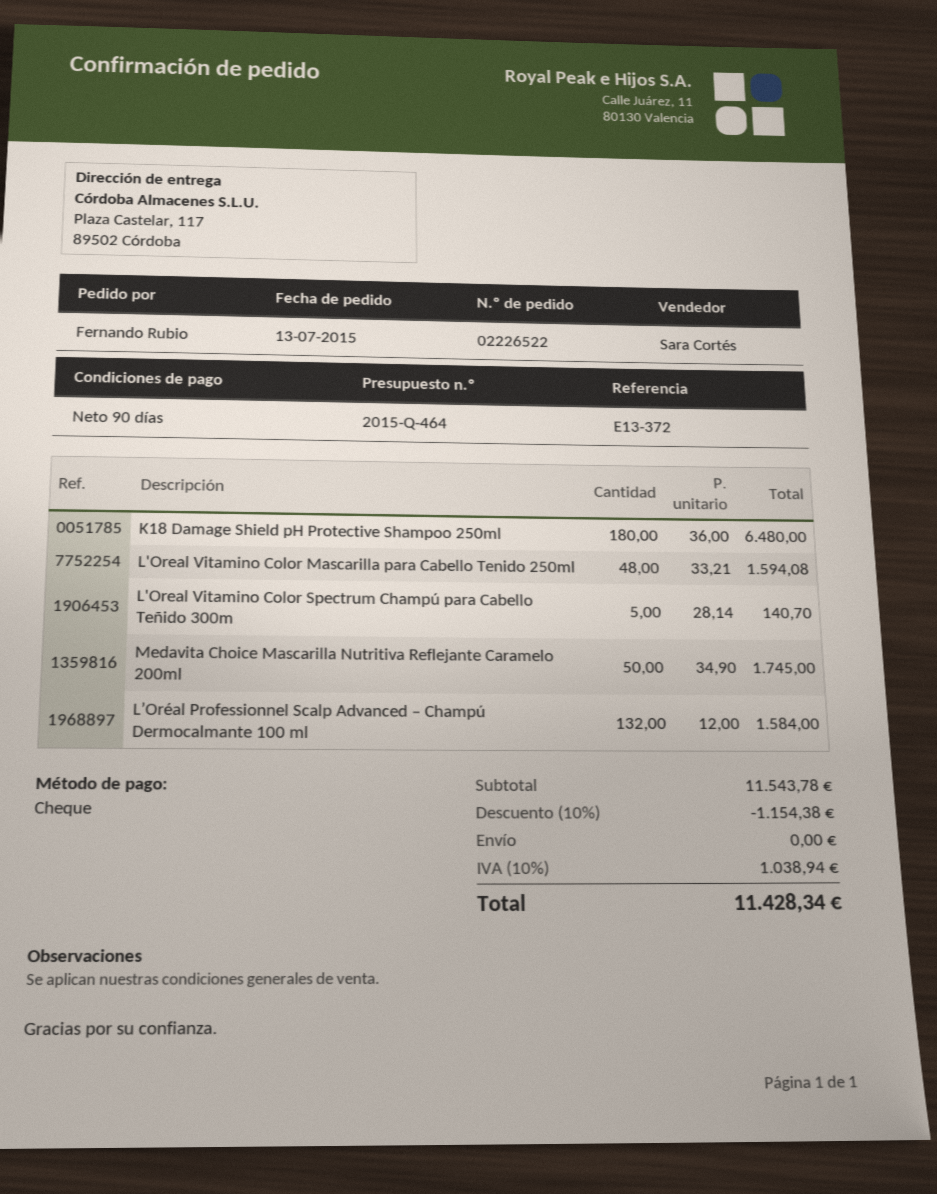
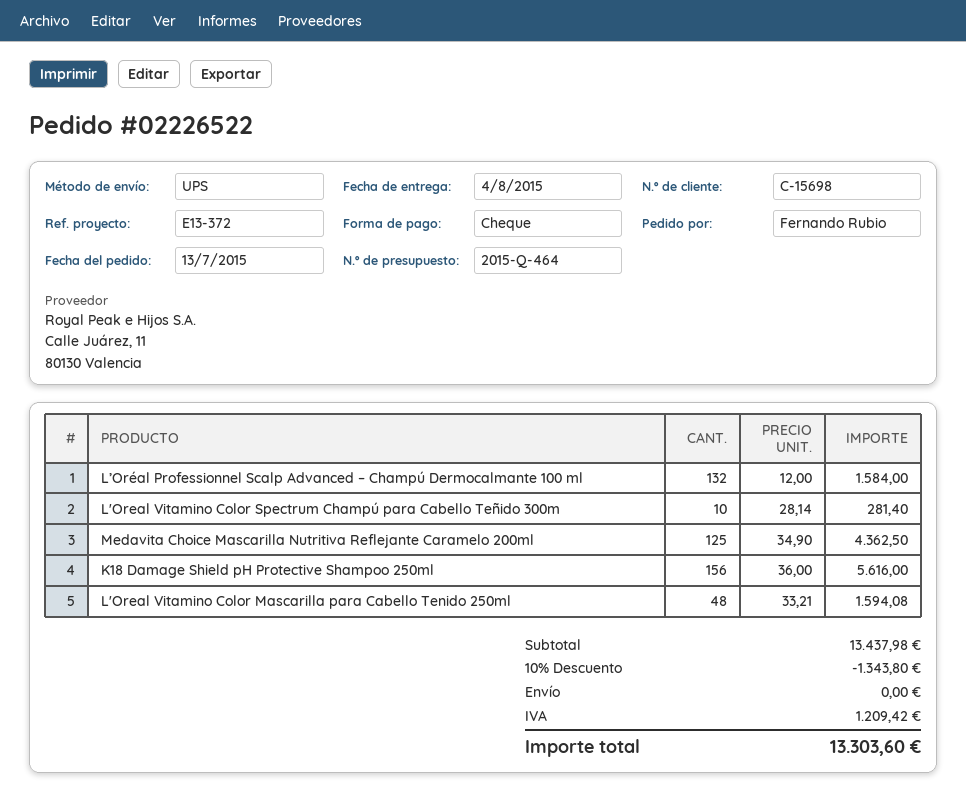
K18 Damage Shield pH Protective Shampoo 250ml: 180 x 36.00 = 6480.00 -> 156 x 36.00 = 5616.00
L'Oreal Vitamino Color Spectrum Champú para Cabello Teñido 300m: 5 x 28.14 = 140.70 -> 10 x 28.14 = 281.40
Medavita Choice Mascarilla Nutritiva Reflejante Caramelo 200ml: 50 x 34.90 = 1745.00 -> 125 x 34.90 = 4362.50
subtotal: 11543.78 -> 13437.98
discount: 10% = 1154.38 -> 10% = 1343.80
tax: 1038.94 -> 1209.42
total: 11428.34 -> 13303.60

